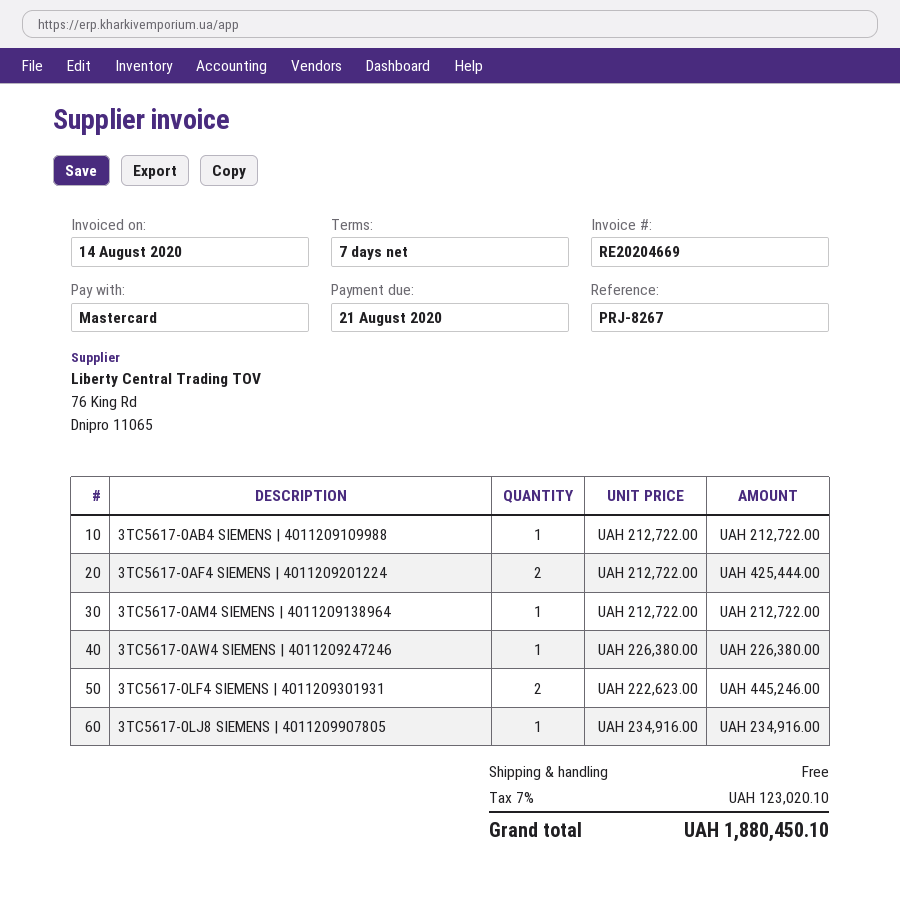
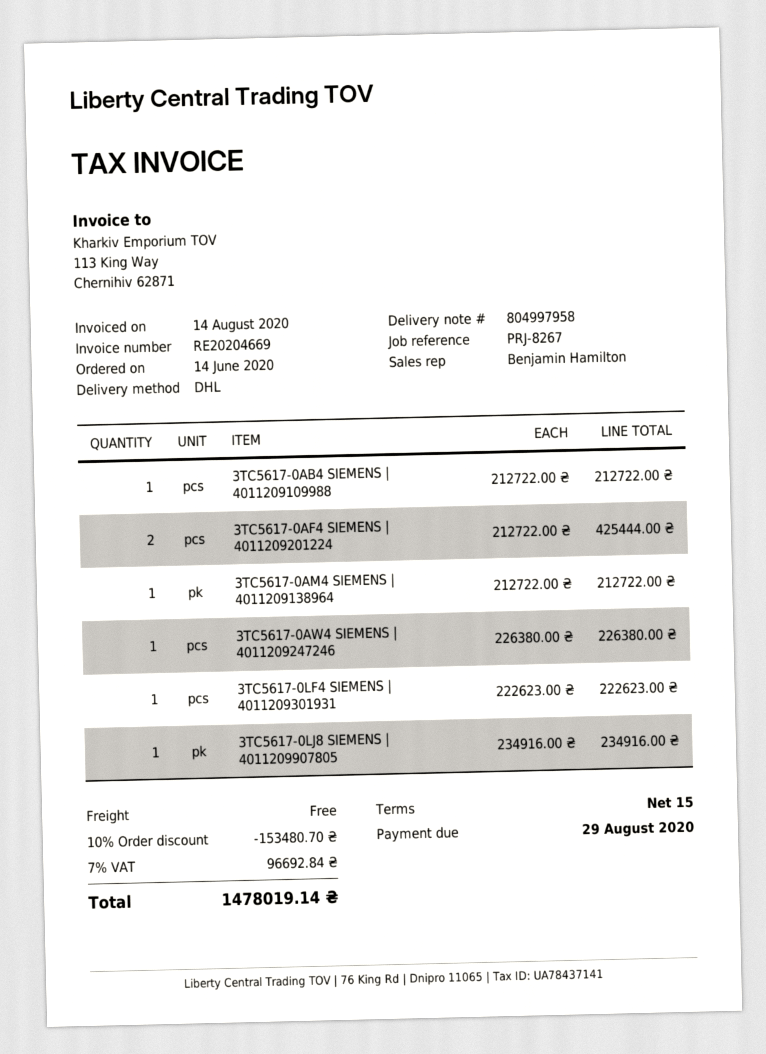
payment terms: 7 days -> 15 days
due date: 2020-08-21 -> 2020-08-29
3TC5617-0LF4 SIEMENS | 4011209301931: 2 x 222623.00 = 445246.00 -> 1 x 222623.00 = 222623.00
discount: none -> 10% = 153480.70
tax: 7% = 123020.10 -> 7% = 96692.84
total: 1880450.10 -> 1478019.14

